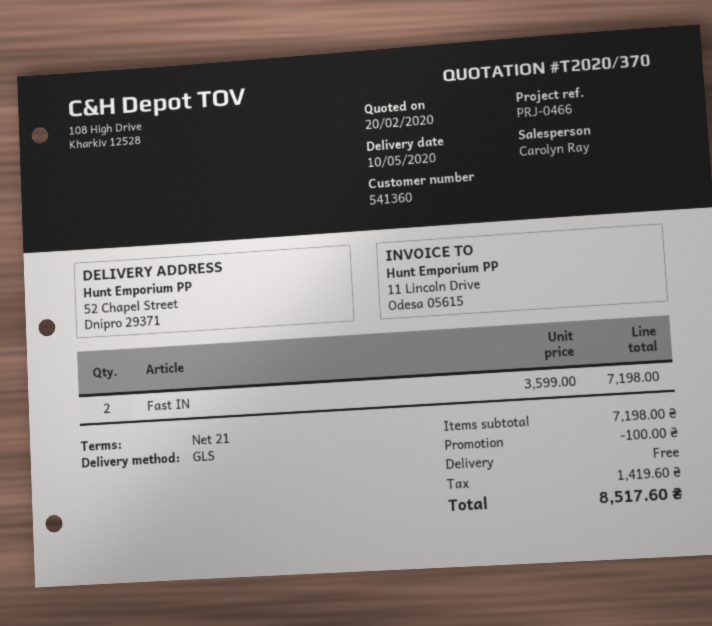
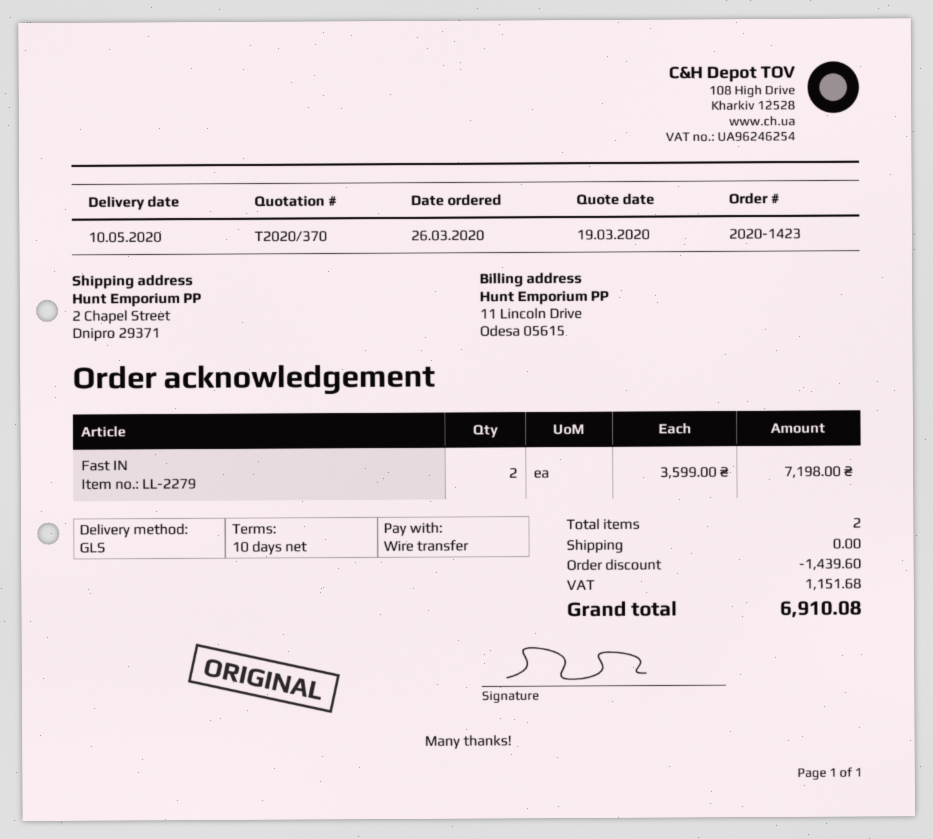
quote date: 2020-02-20 -> 2020-03-19
payment terms: 21 days -> 10 days
ship to: 52 Chapel Street, Dnipro 29371 -> 2 Chapel Street, Dnipro 29371
discount: 100.00 -> 1439.60
tax: 1419.60 -> 1151.68
total: 8517.60 -> 6910.08

